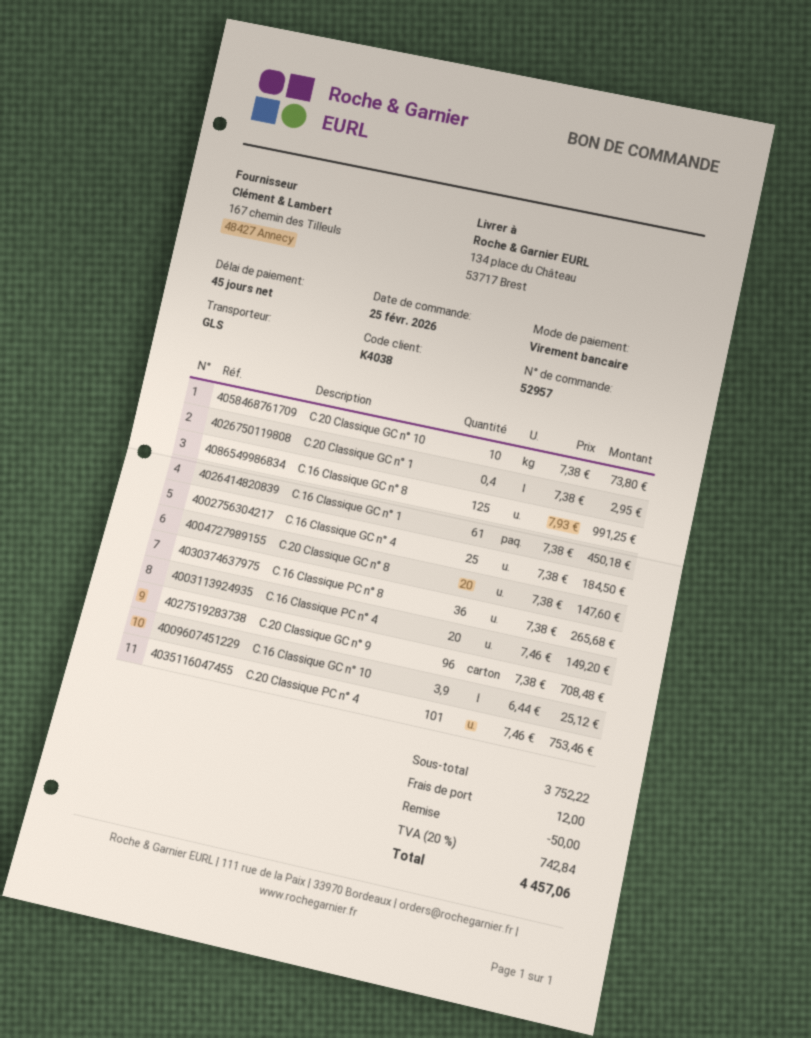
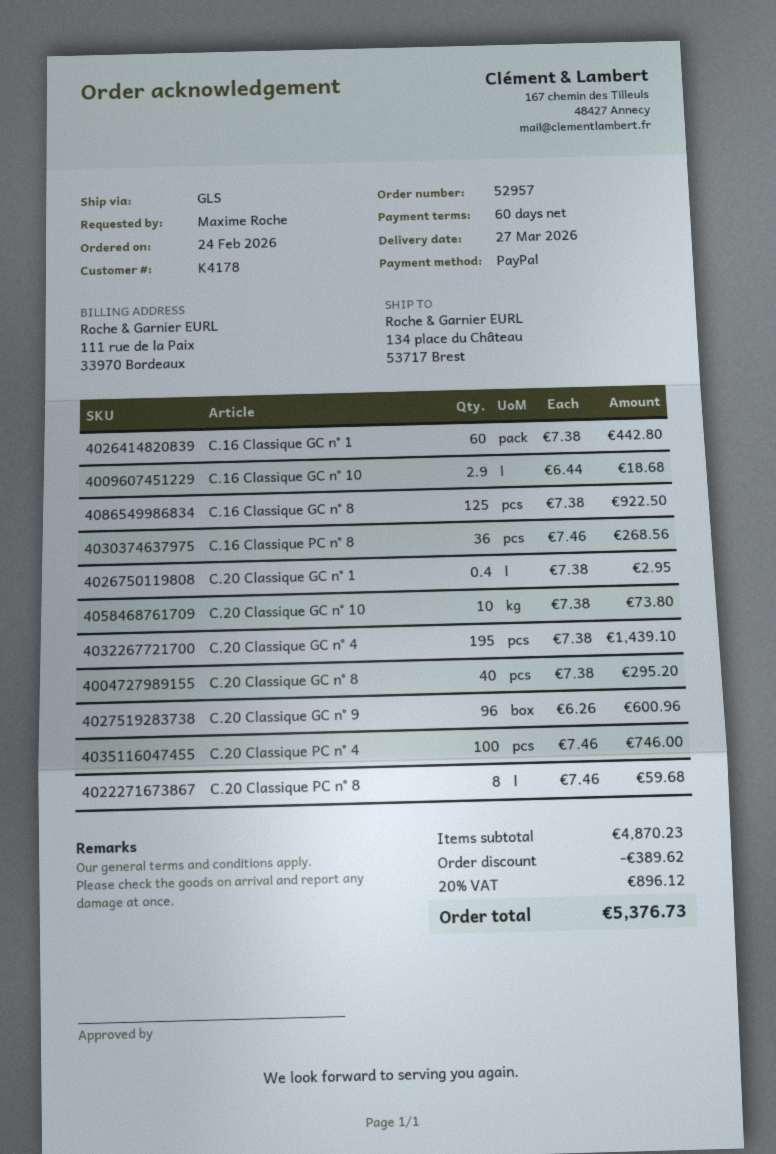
order date: 2026-02-25 -> 2026-02-24
payment terms: 45 days -> 60 days
customer number: K4038 -> K4178
payment method: bank transfer -> PayPal
C.16 Classique GC n° 8: 125 x 7.93 = 991.25 -> 125 x 7.38 = 922.50
C.16 Classique GC n° 1: 61 x 7.38 = 450.18 -> 60 x 7.38 = 442.80
C.16 Classique GC n° 4: 25 x 7.38 = 184.50 -> none
C.20 Classique GC n° 8: 20 x 7.38 = 147.60 -> 40 x 7.38 = 295.20
C.16 Classique PC n° 8: 36 x 7.38 = 265.68 -> 36 x 7.46 = 268.56
C.16 Classique PC n° 4: 20 x 7.46 = 149.20 -> none
C.20 Classique GC n° 9: 96 x 7.38 = 708.48 -> 96 x 6.26 = 600.96
C.16 Classique GC n° 10: 3.9 x 6.44 = 25.12 -> 2.9 x 6.44 = 18.68
C.20 Classique PC n° 4: 101 x 7.46 = 753.46 -> 100 x 7.46 = 746.00
C.20 Classique GC n° 4: none -> 195 x 7.38 = 1439.10
C.20 Classique PC n° 8: none -> 8 x 7.46 = 59.68
subtotal: 3752.22 -> 4870.23
discount: 50.00 -> 389.62
shipping: 12.00 -> none
tax: 20% = 742.84 -> 20% = 896.12
total: 4457.06 -> 5376.73

